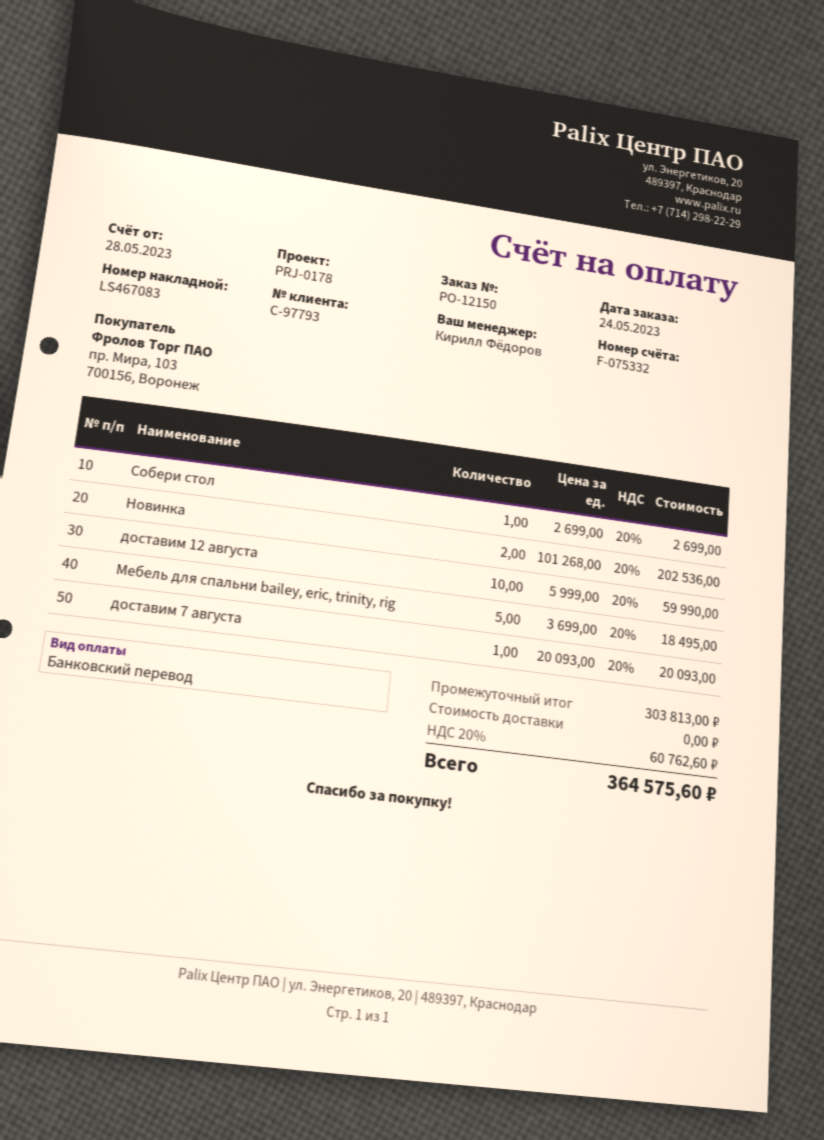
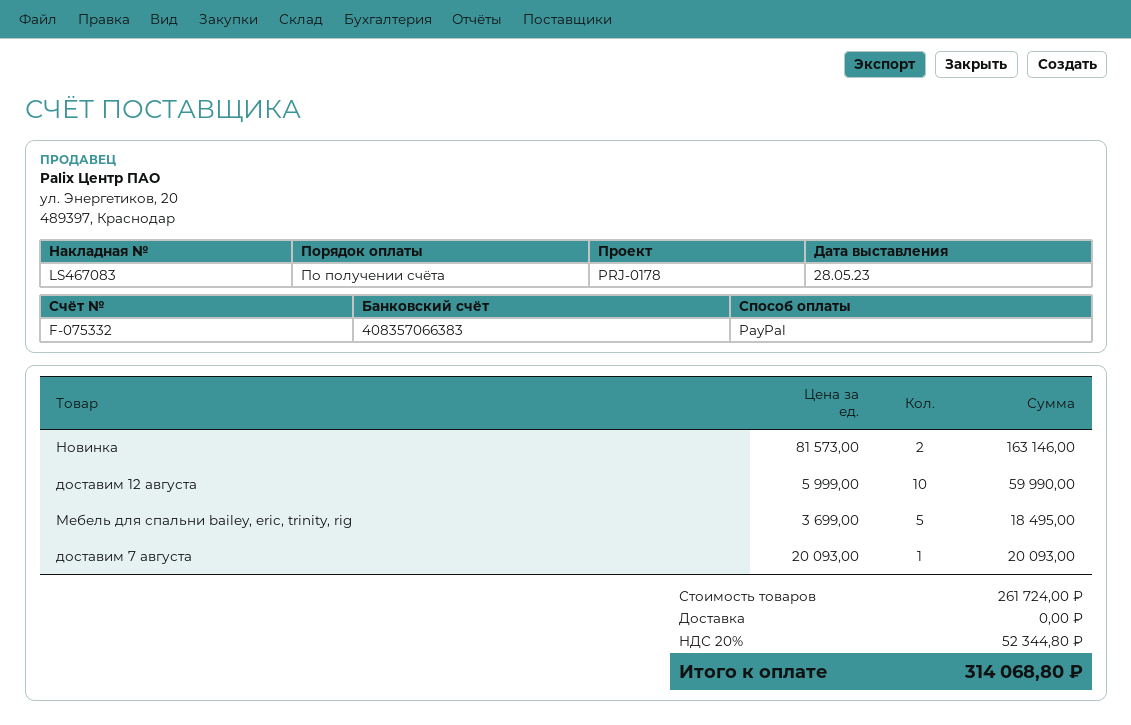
payment method: bank transfer -> PayPal
Собери стол: 1 x 2699.00 = 2699.00 -> none
Новинка: 2 x 101268.00 = 202536.00 -> 2 x 81573.00 = 163146.00
subtotal: 303813.00 -> 261724.00
tax: 20% = 60762.60 -> 20% = 52344.80
total: 364575.60 -> 314068.80

